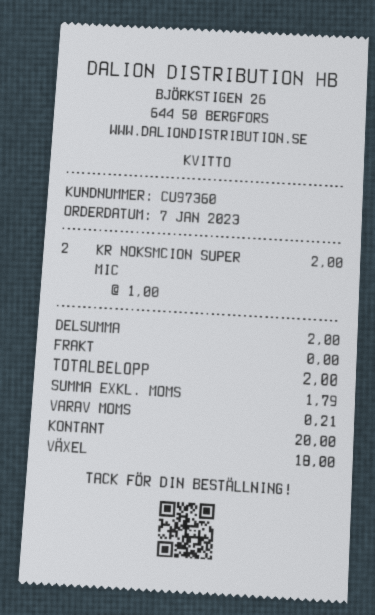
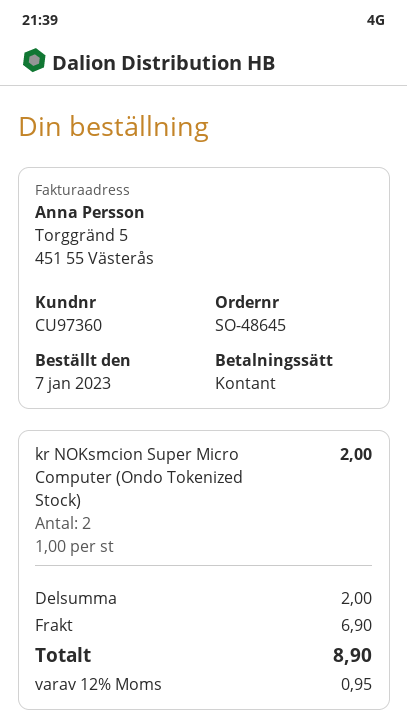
shipping: 0.00 -> 6.90
tax: 0.21 -> 0.95
total: 2.00 -> 8.90

